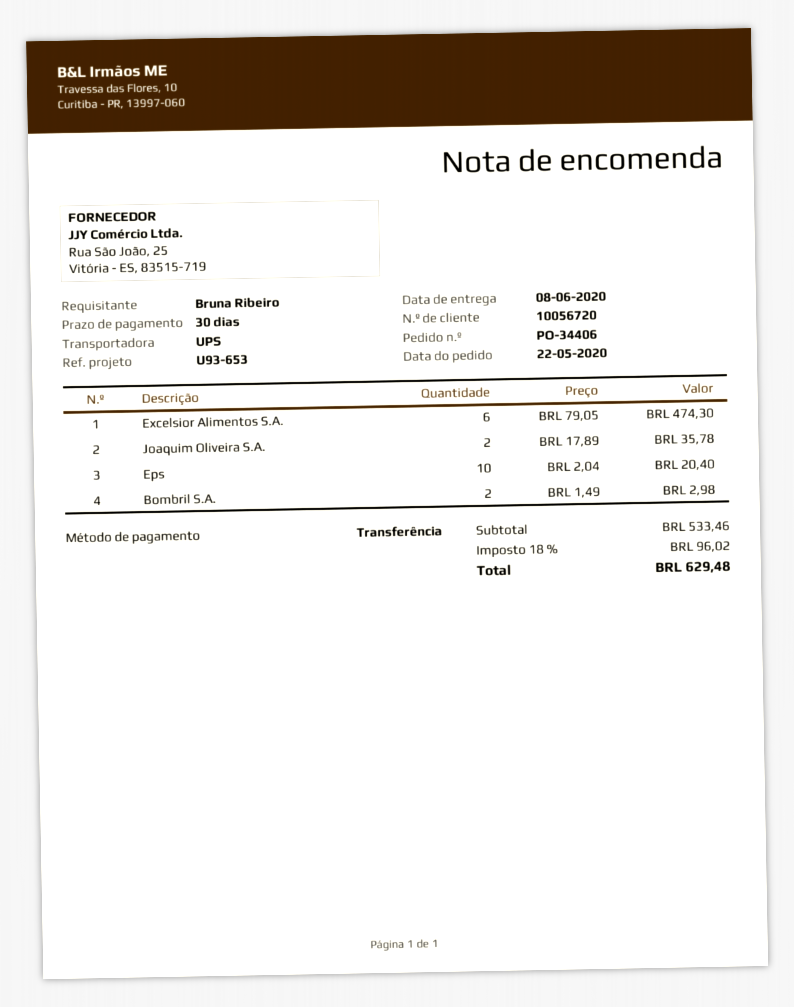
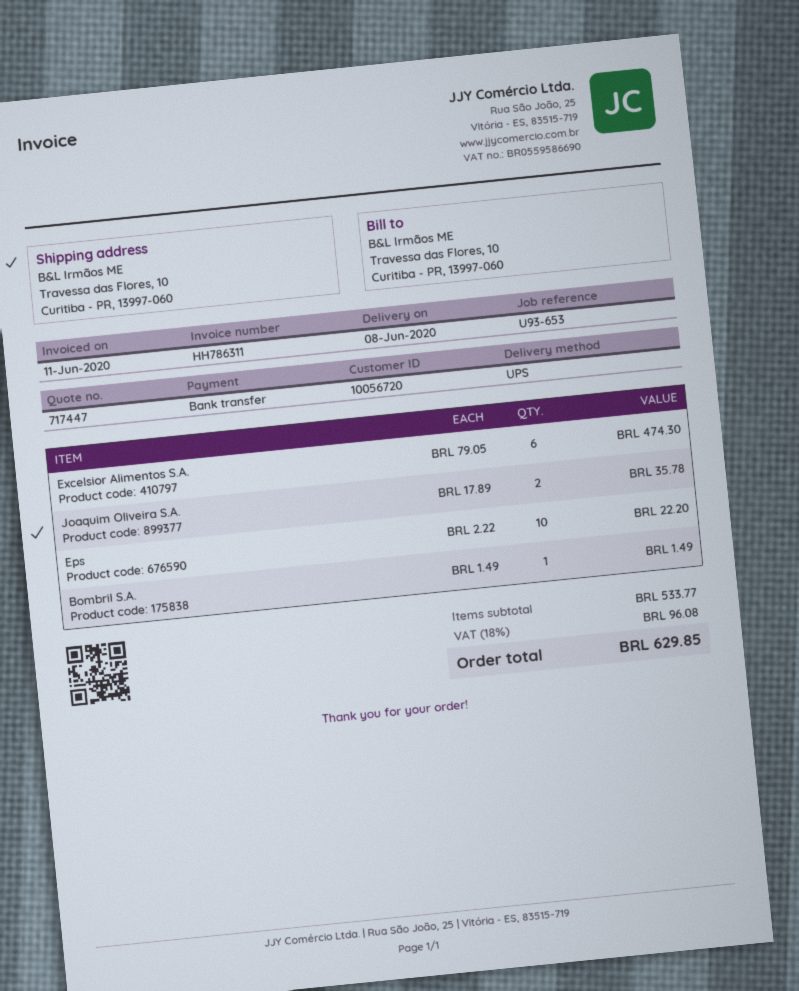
Eps: 10 x 2.04 = 20.40 -> 10 x 2.22 = 22.20
Bombril S.A.: 2 x 1.49 = 2.98 -> 1 x 1.49 = 1.49
subtotal: 533.46 -> 533.77
tax: 18% = 96.02 -> 18% = 96.08
total: 629.48 -> 629.85

